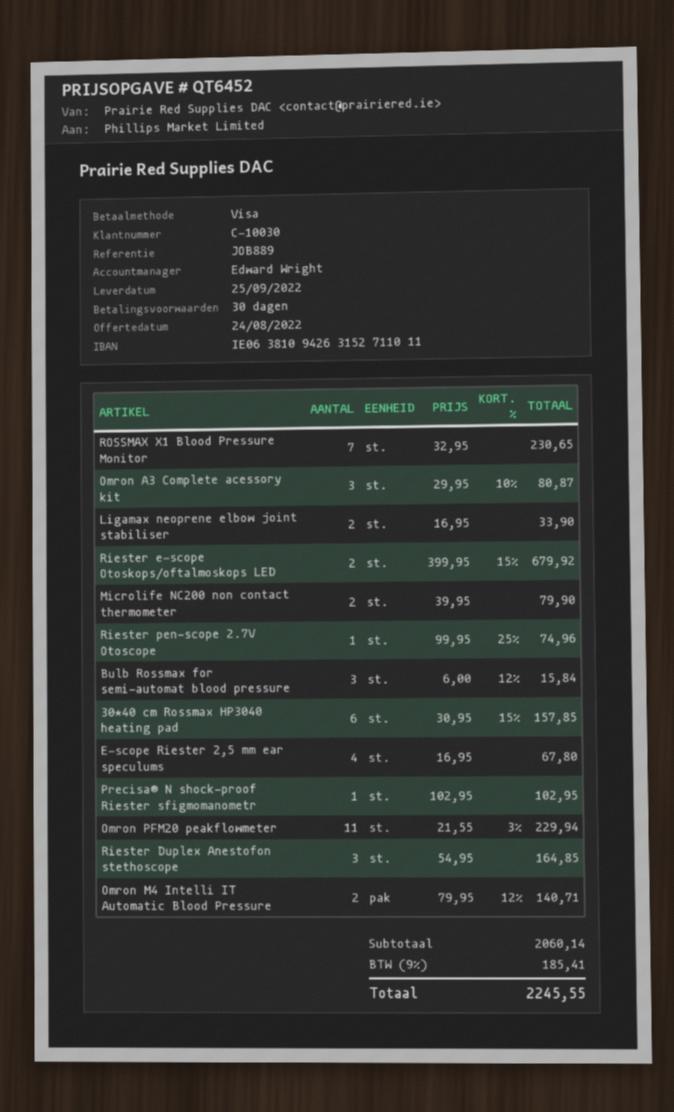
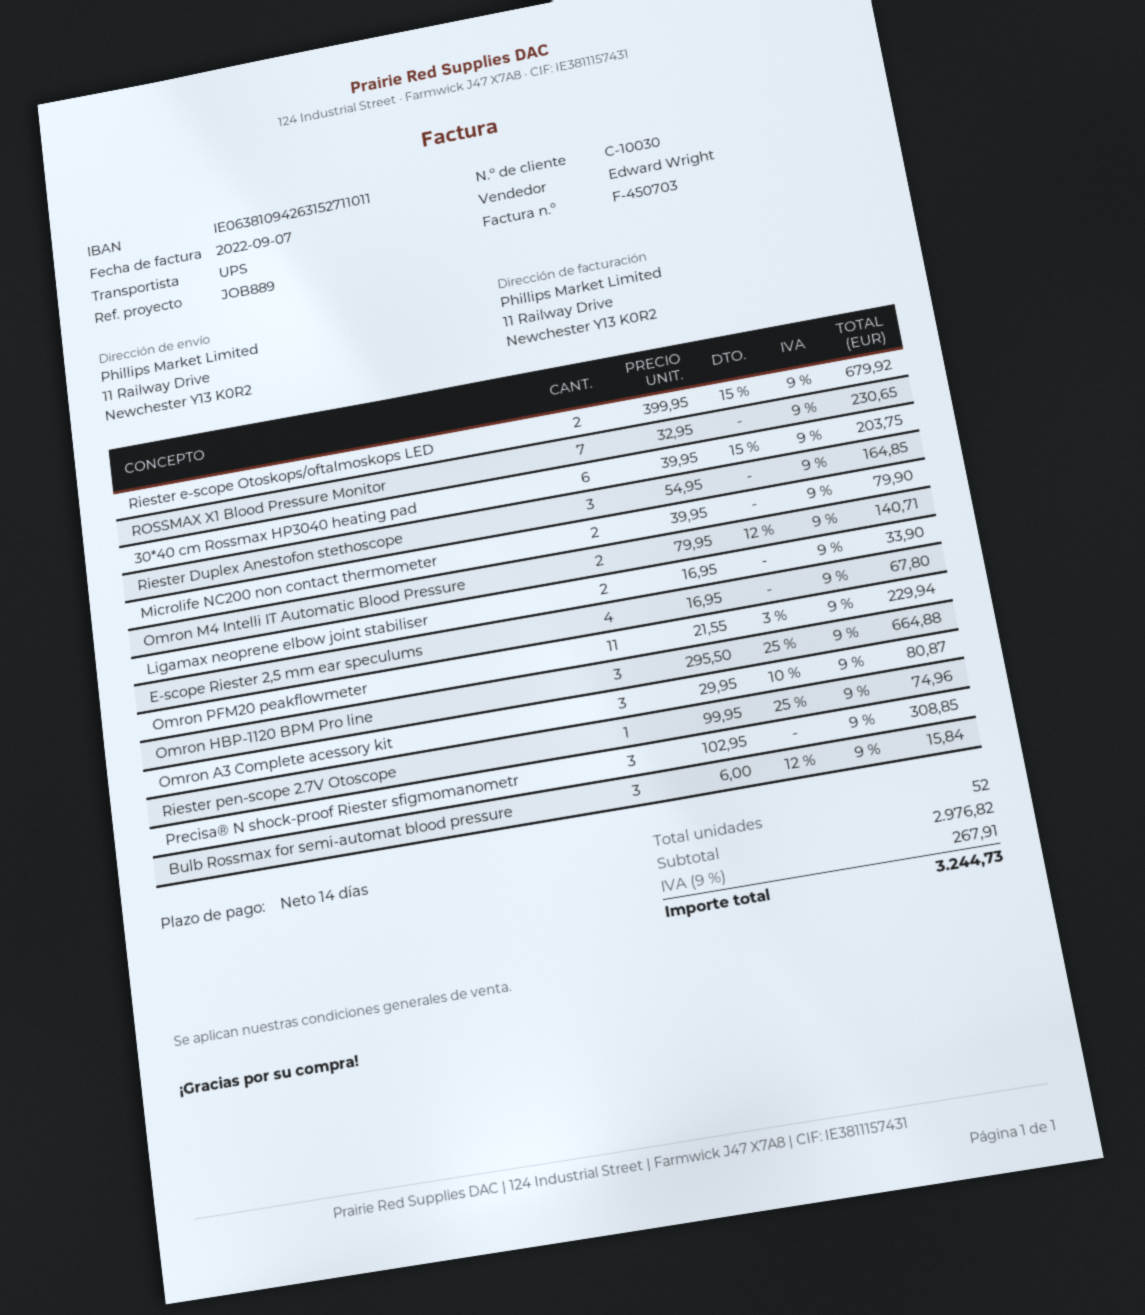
payment terms: 30 days -> 14 days
30*40 cm Rossmax HP3040 heating pad: 6 x 30.95 - 15% = 157.85 -> 6 x 39.95 - 15% = 203.75
Precisa® N shock-proof Riester sfigmomanometr: 1 x 102.95 = 102.95 -> 3 x 102.95 = 308.85
Omron HBP-1120 BPM Pro line: none -> 3 x 295.50 - 25% = 664.88
subtotal: 2060.14 -> 2976.82
tax: 9% = 185.41 -> 9% = 267.91
total: 2245.55 -> 3244.73

